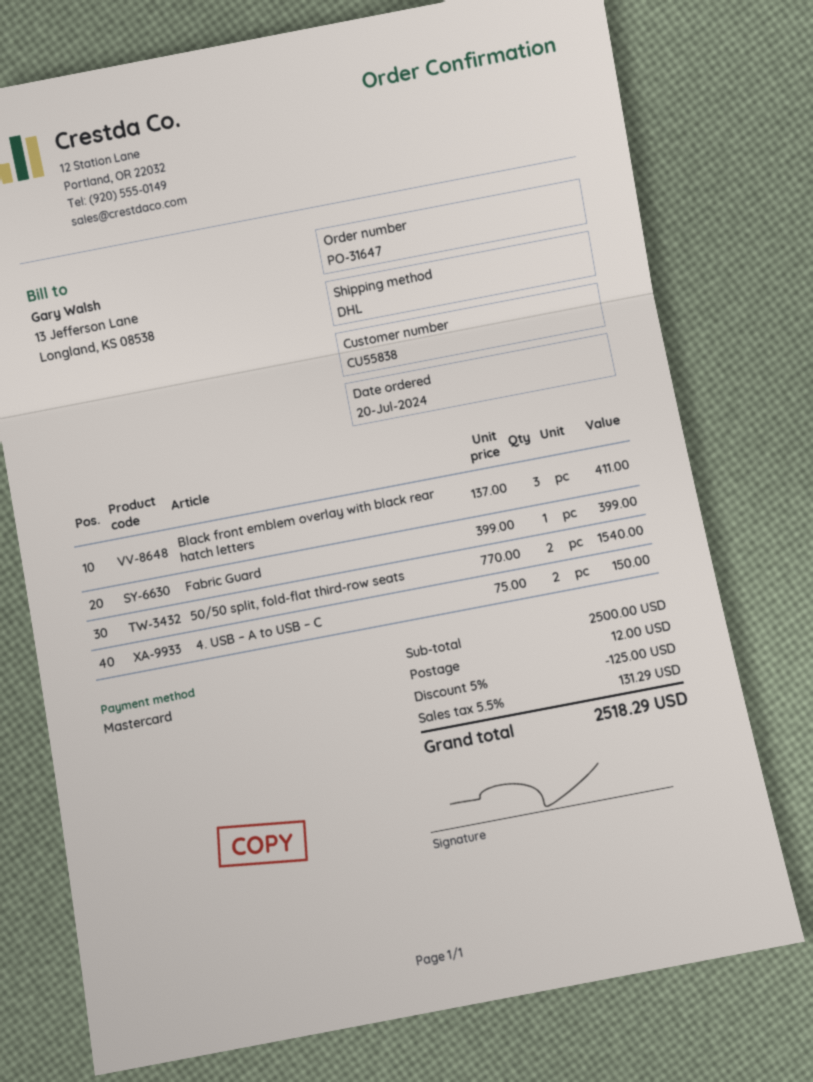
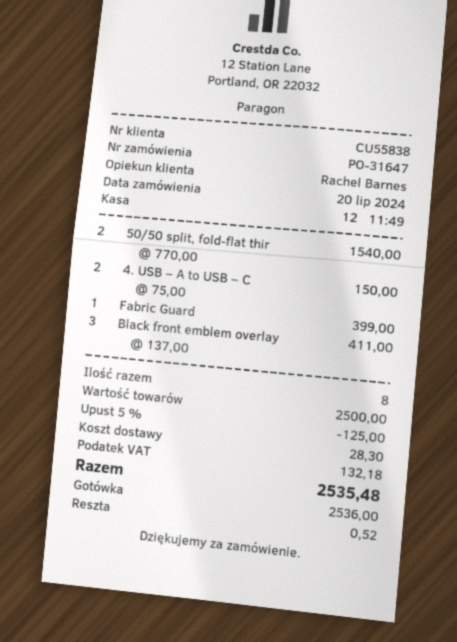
payment method: Mastercard -> cash
shipping: 12.00 -> 28.30
tax: 131.29 -> 132.18
total: 2518.29 -> 2535.48

